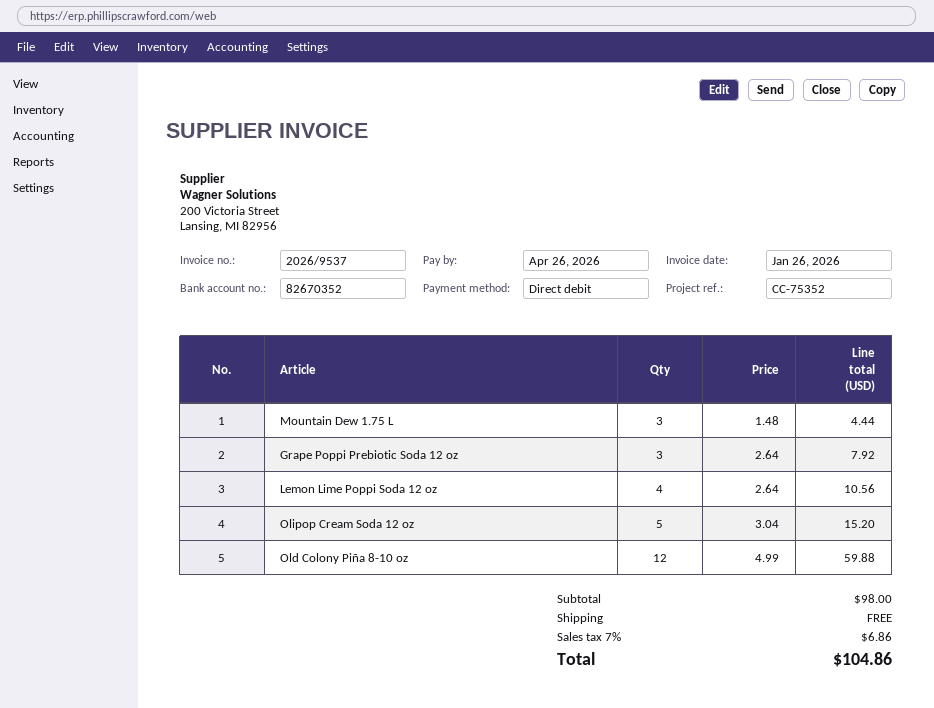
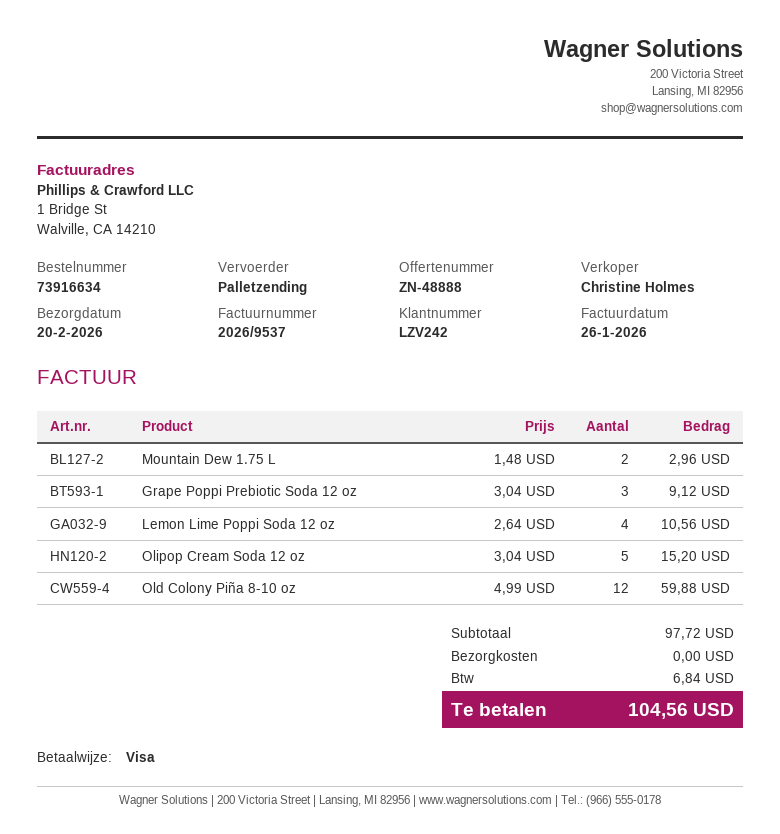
payment method: direct debit -> Visa
Mountain Dew 1.75 L: 3 x 1.48 = 4.44 -> 2 x 1.48 = 2.96
Grape Poppi Prebiotic Soda 12 oz: 3 x 2.64 = 7.92 -> 3 x 3.04 = 9.12
subtotal: 98.00 -> 97.72
tax: 6.86 -> 6.84
total: 104.86 -> 104.56

